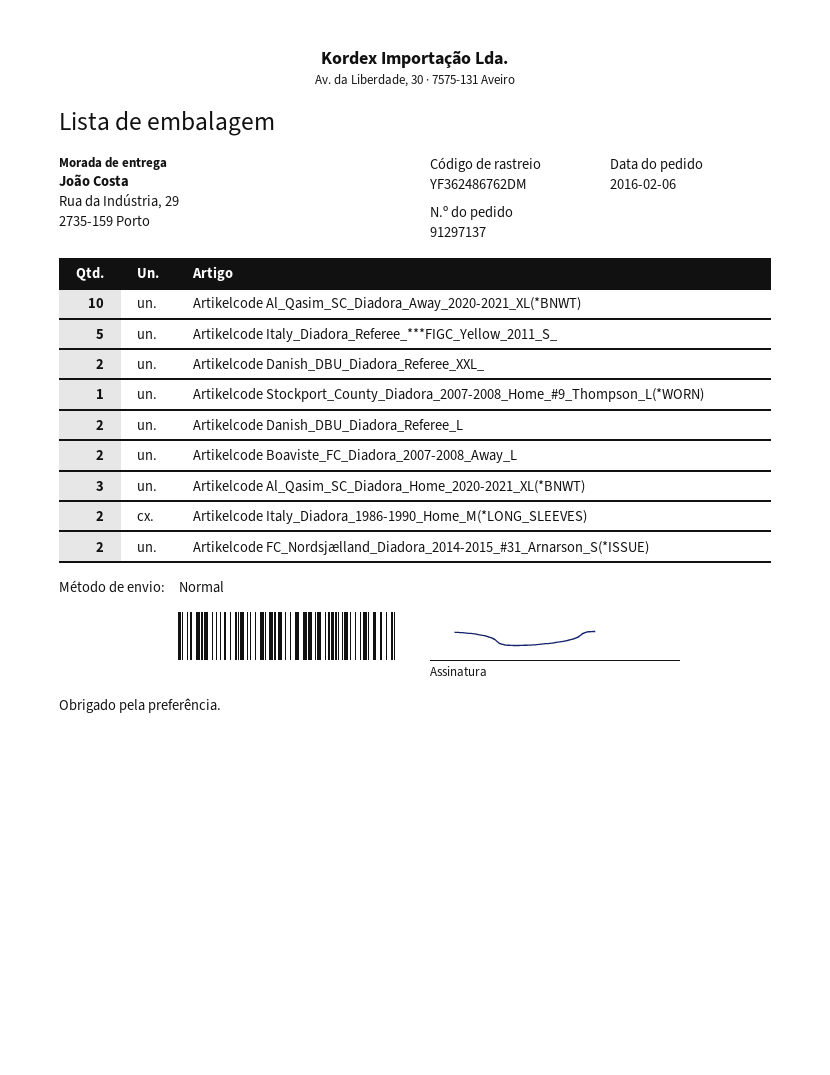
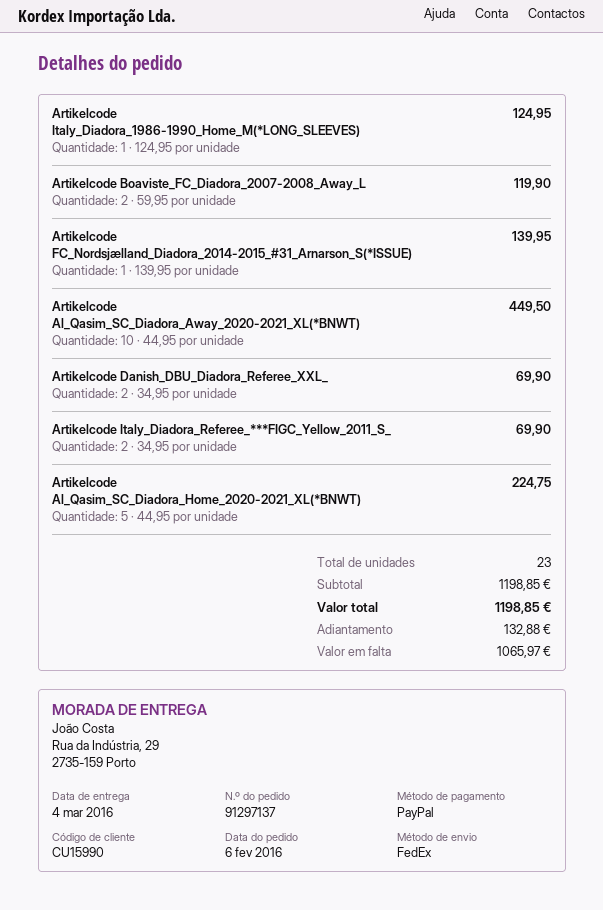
shipping method: standard -> FedEx
Artikelcode Italy_Diadora_Referee_***FIGC_Yellow_2011_S_: 5 -> 2
Artikelcode Stockport_County_Diadora_2007-2008_Home_#9_Thompson_L(*WORN): 1 -> none
Artikelcode Danish_DBU_Diadora_Referee_L: 2 -> none
Artikelcode Al_Qasim_SC_Diadora_Home_2020-2021_XL(*BNWT): 3 -> 5
Artikelcode Italy_Diadora_1986-1990_Home_M(*LONG_SLEEVES): 2 -> 1
Artikelcode FC_Nordsjælland_Diadora_2014-2015_#31_Arnarson_S(*ISSUE): 2 -> 1

